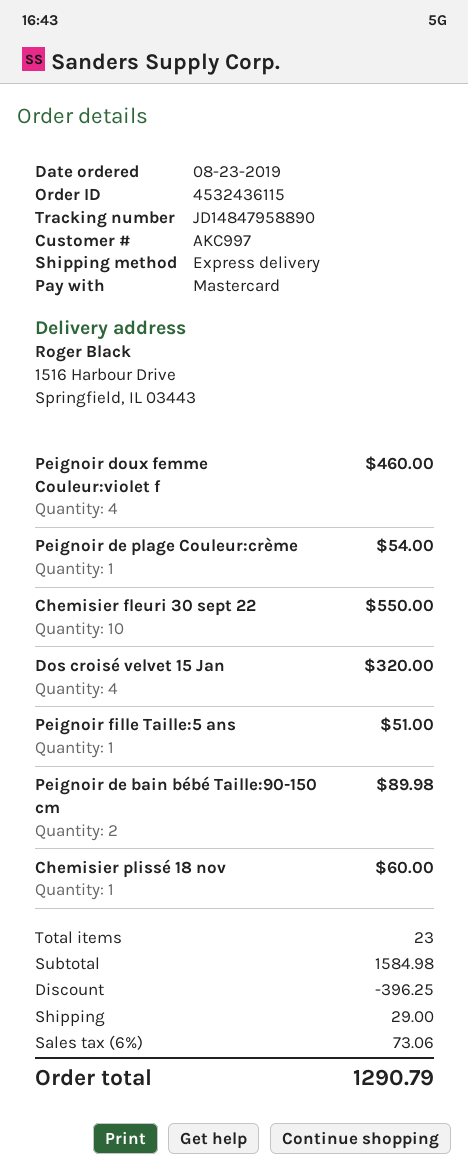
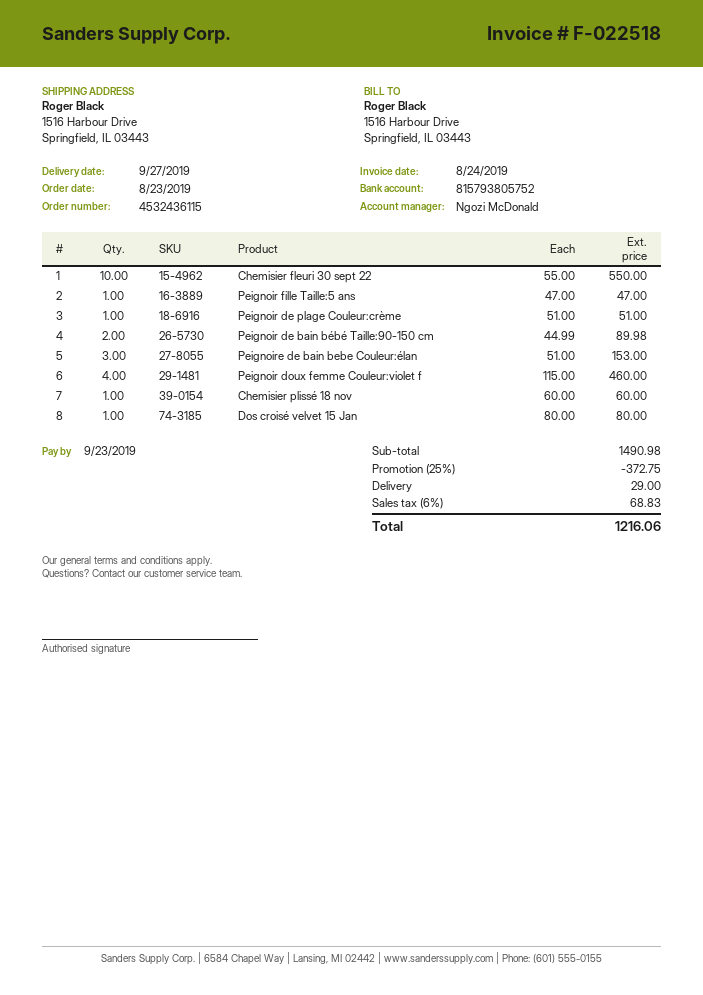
Peignoir de plage Couleur:crème: 1 for 54.00 -> 1 for 51.00
Dos croisé velvet 15 Jan: 4 for 320.00 -> 1 for 80.00
Peignoir fille Taille:5 ans: 1 for 51.00 -> 1 for 47.00
Peignoire de bain bebe Couleur:élan: none -> 3 for 153.00
subtotal: 1584.98 -> 1490.98
discount: 396.25 -> 372.75
tax: 6% = 73.06 -> 6% = 68.83
total: 1290.79 -> 1216.06

